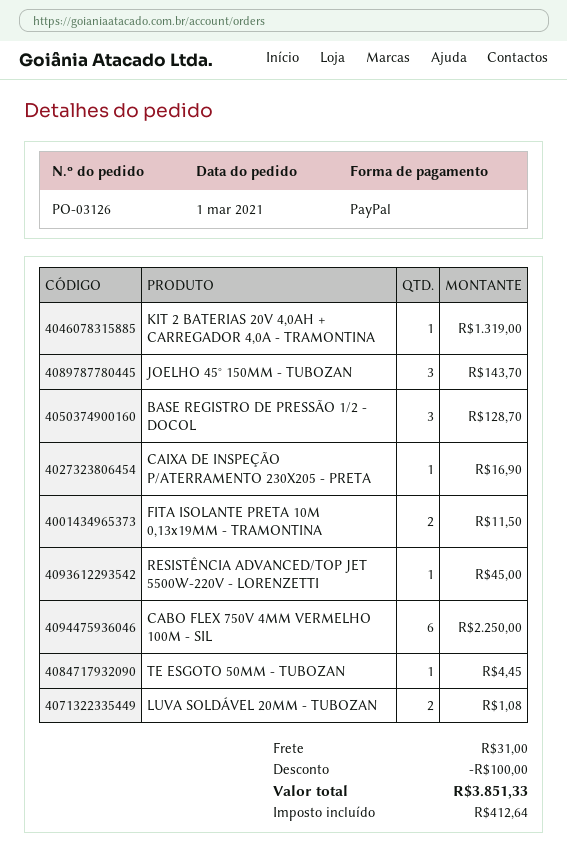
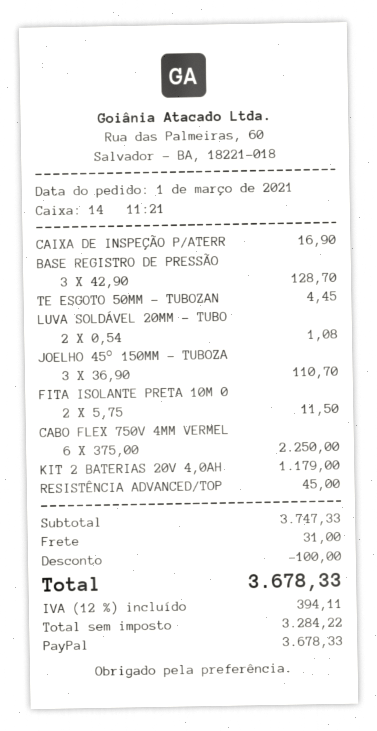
KIT 2 BATERIAS 20V 4,0AH + CARREGADOR 4,0A - TRAMONTINA: 1 for 1319.00 -> 1 for 1179.00
JOELHO 45° 150MM - TUBOZAN: 3 for 143.70 -> 3 for 110.70
tax: 412.64 -> 394.11
total: 3851.33 -> 3678.33

